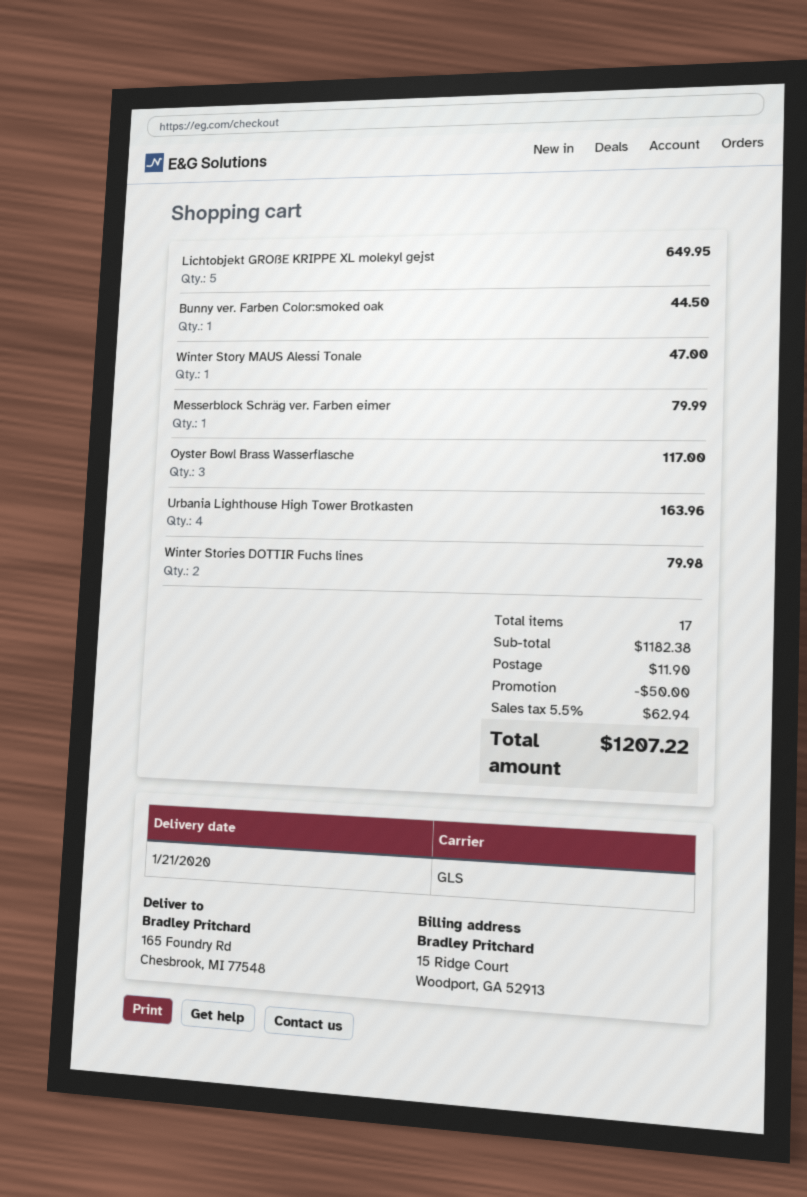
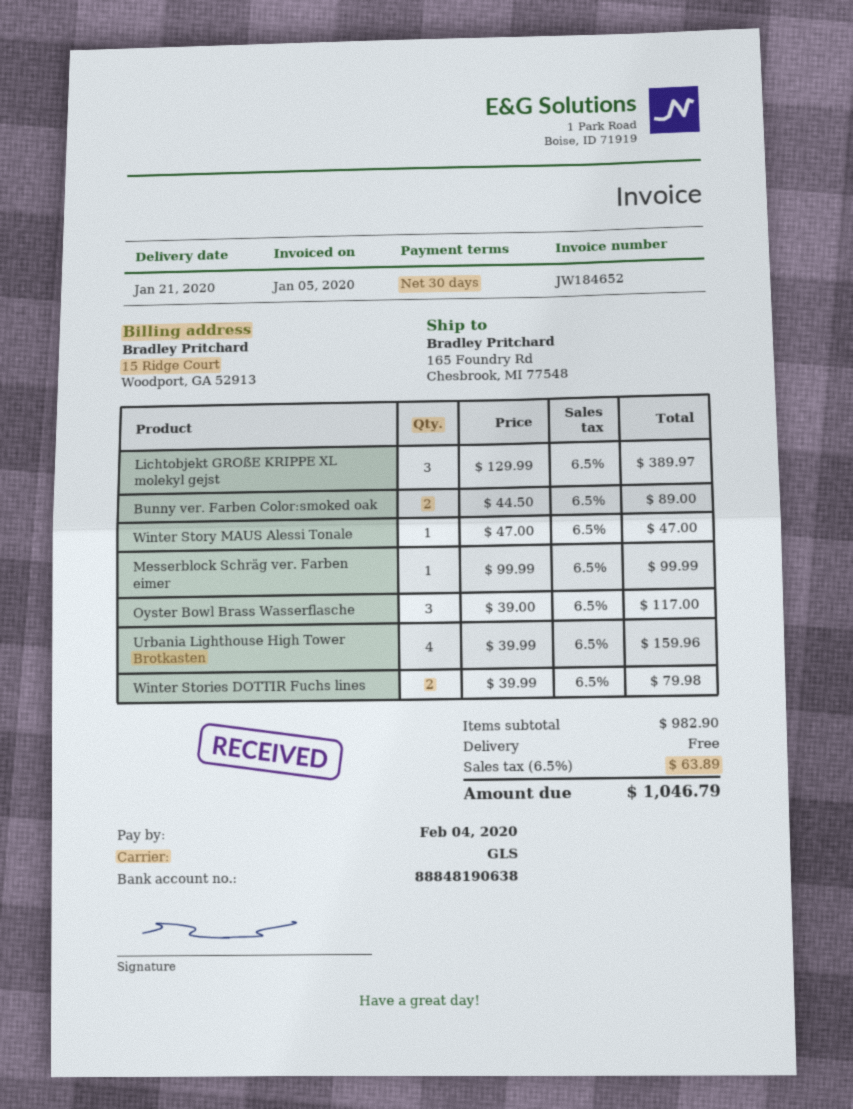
Lichtobjekt GROßE KRIPPE XL molekyl gejst: 5 for 649.95 -> 3 for 389.97
Bunny ver. Farben Color:smoked oak: 1 for 44.50 -> 2 for 89.00
Messerblock Schräg ver. Farben eimer: 1 for 79.99 -> 1 for 99.99
Urbania Lighthouse High Tower Brotkasten: 4 for 163.96 -> 4 for 159.96
subtotal: 1182.38 -> 982.90
discount: 50.00 -> none
shipping: 11.90 -> 0.00
tax: 5.5% = 62.94 -> 6.5% = 63.89
total: 1207.22 -> 1046.79

